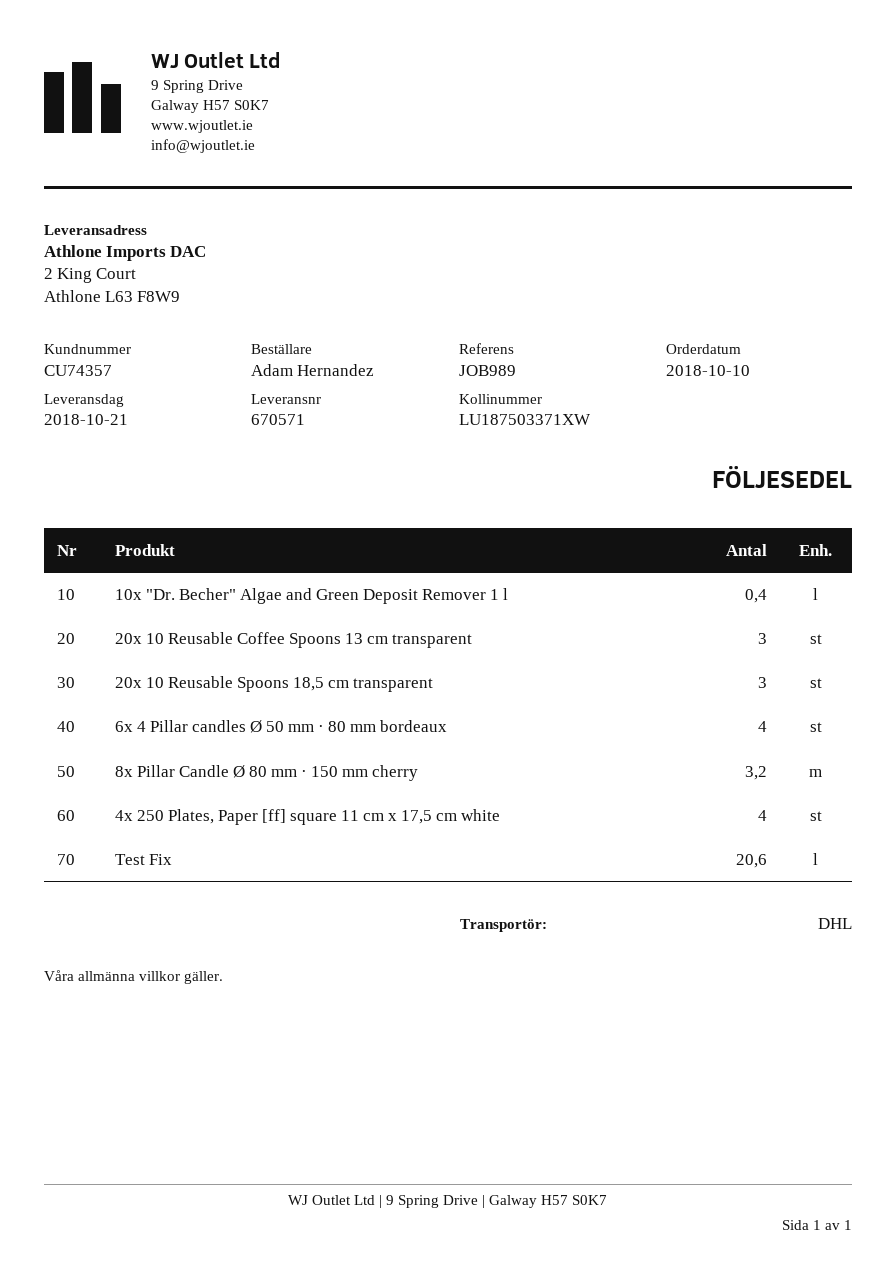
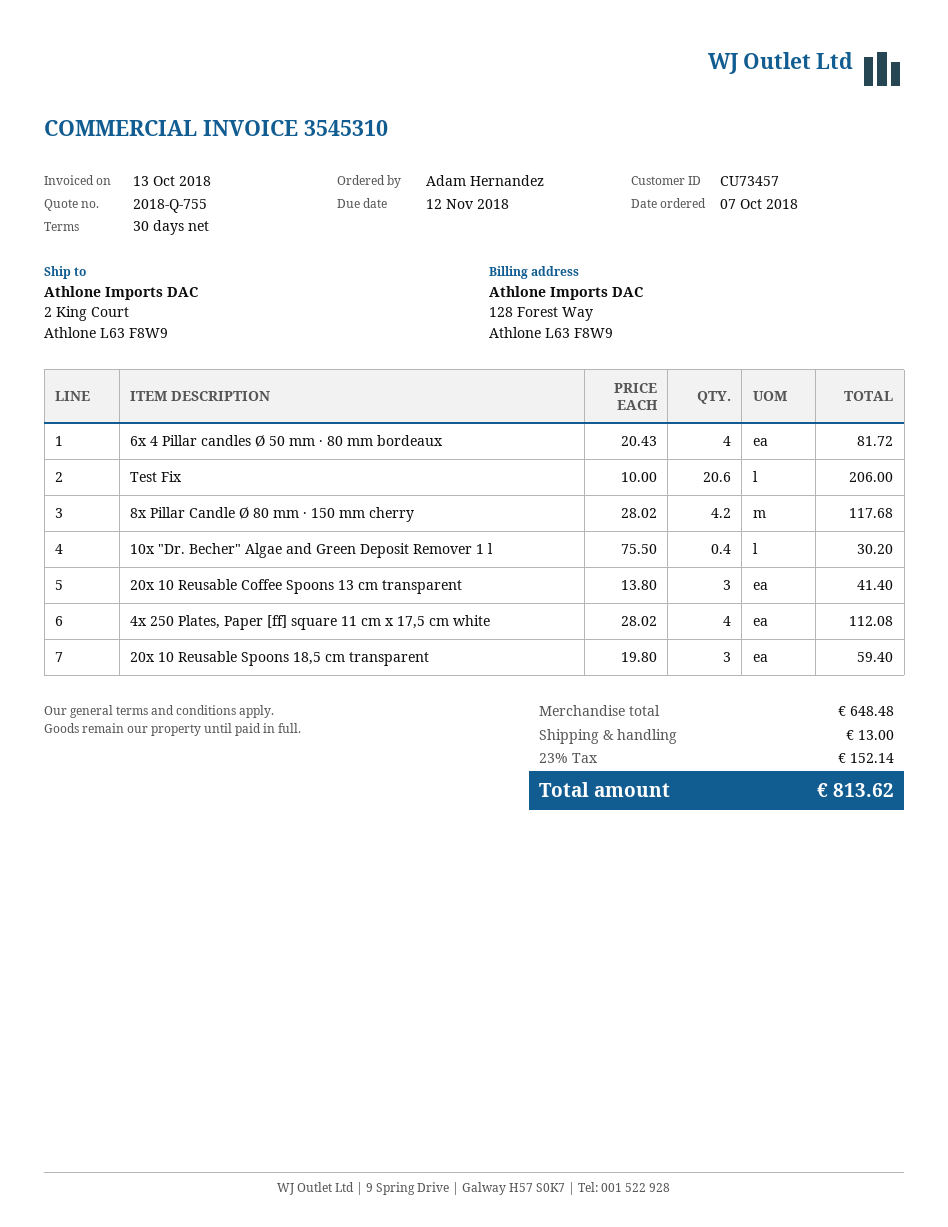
order date: 2018-10-10 -> 2018-10-07
customer number: CU74357 -> CU73457
8x Pillar Candle Ø 80 mm · 150 mm cherry: 3.2 -> 4.2

